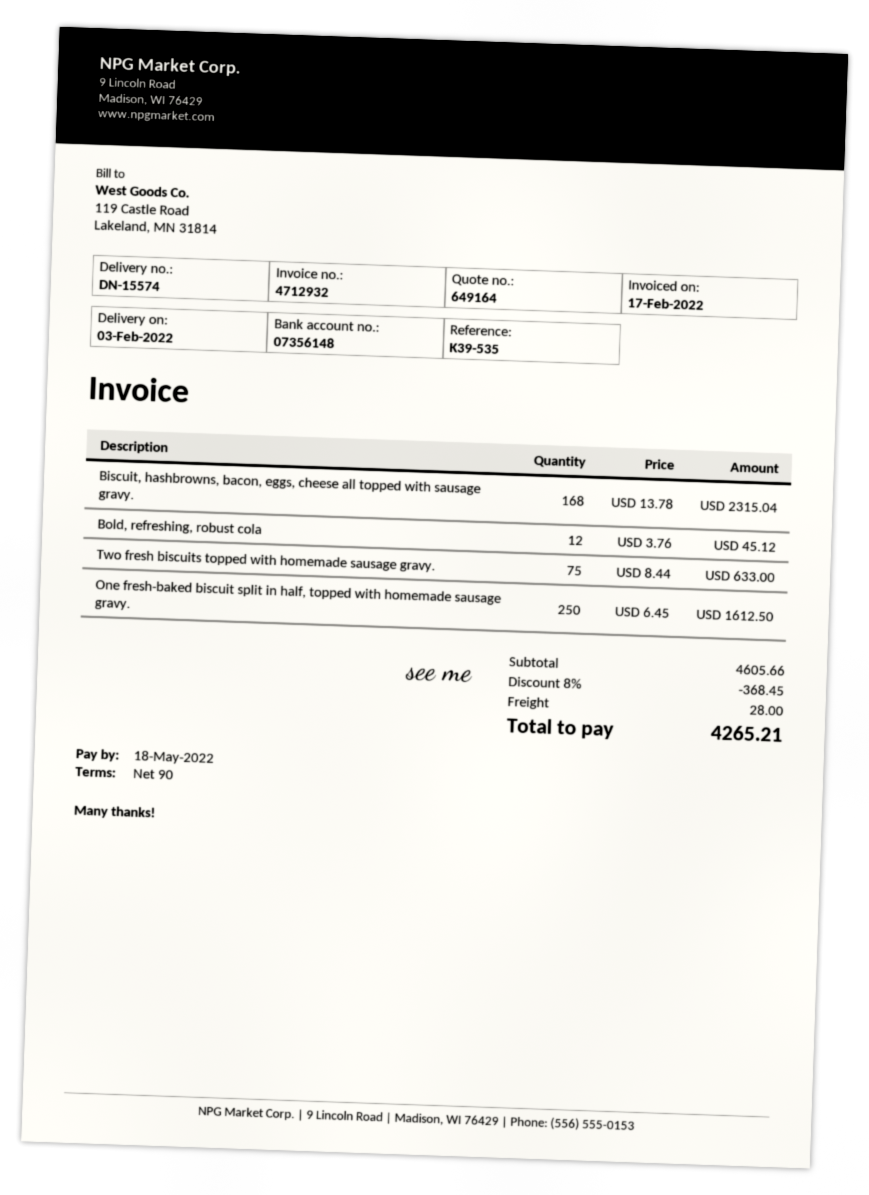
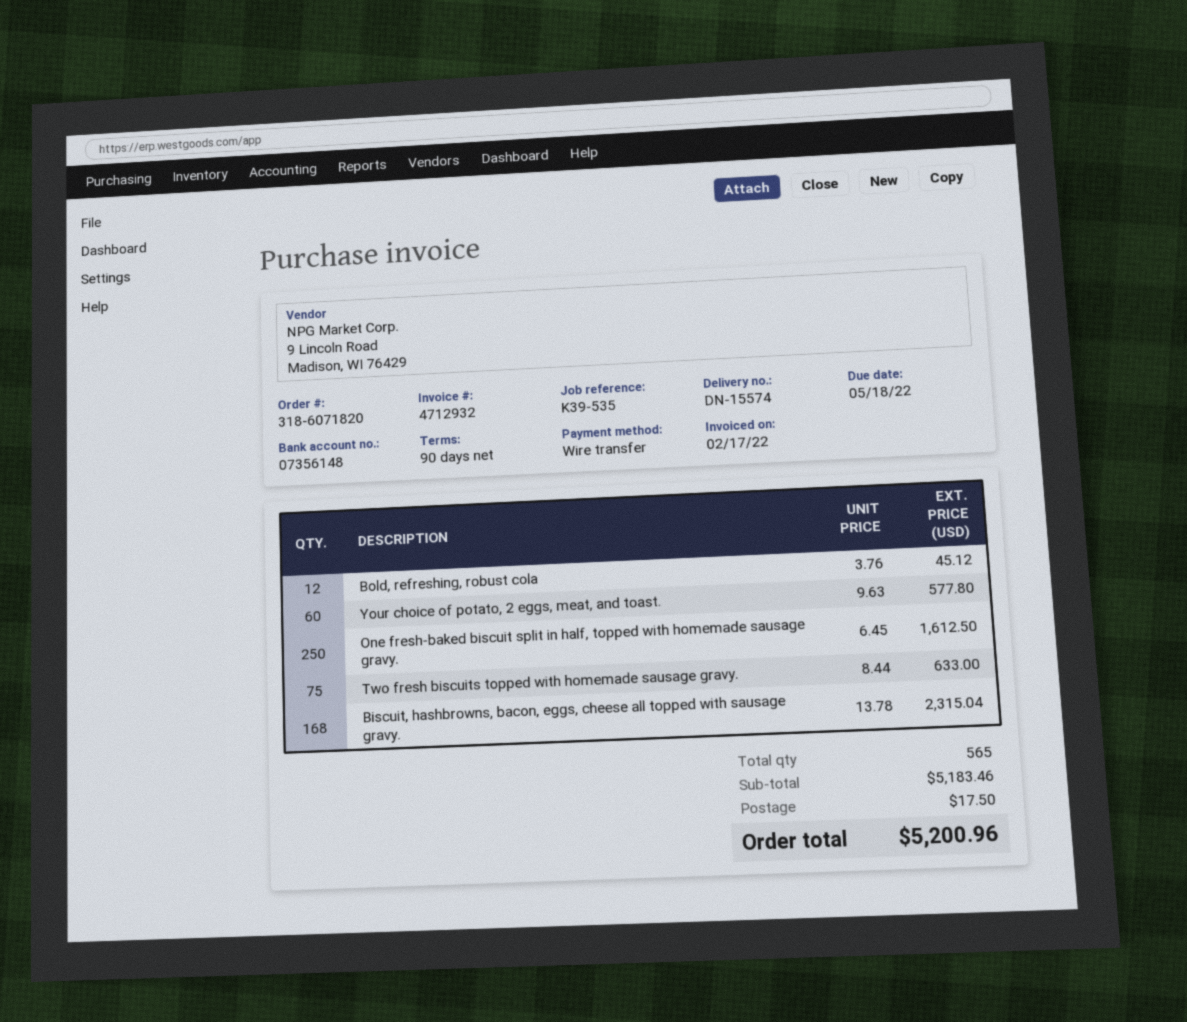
Your choice of potato, 2 eggs, meat, and toast.: none -> 60 x 9.63 = 577.80
subtotal: 4605.66 -> 5183.46
discount: 8% = 368.45 -> none
shipping: 28.00 -> 17.50
total: 4265.21 -> 5200.96

